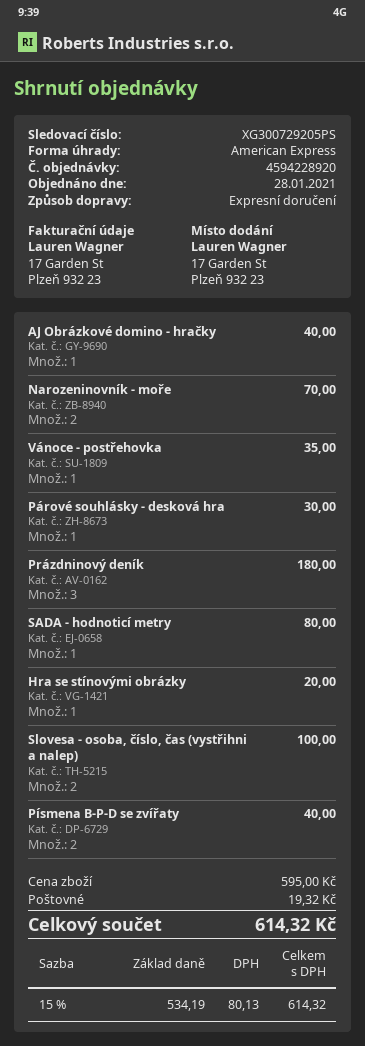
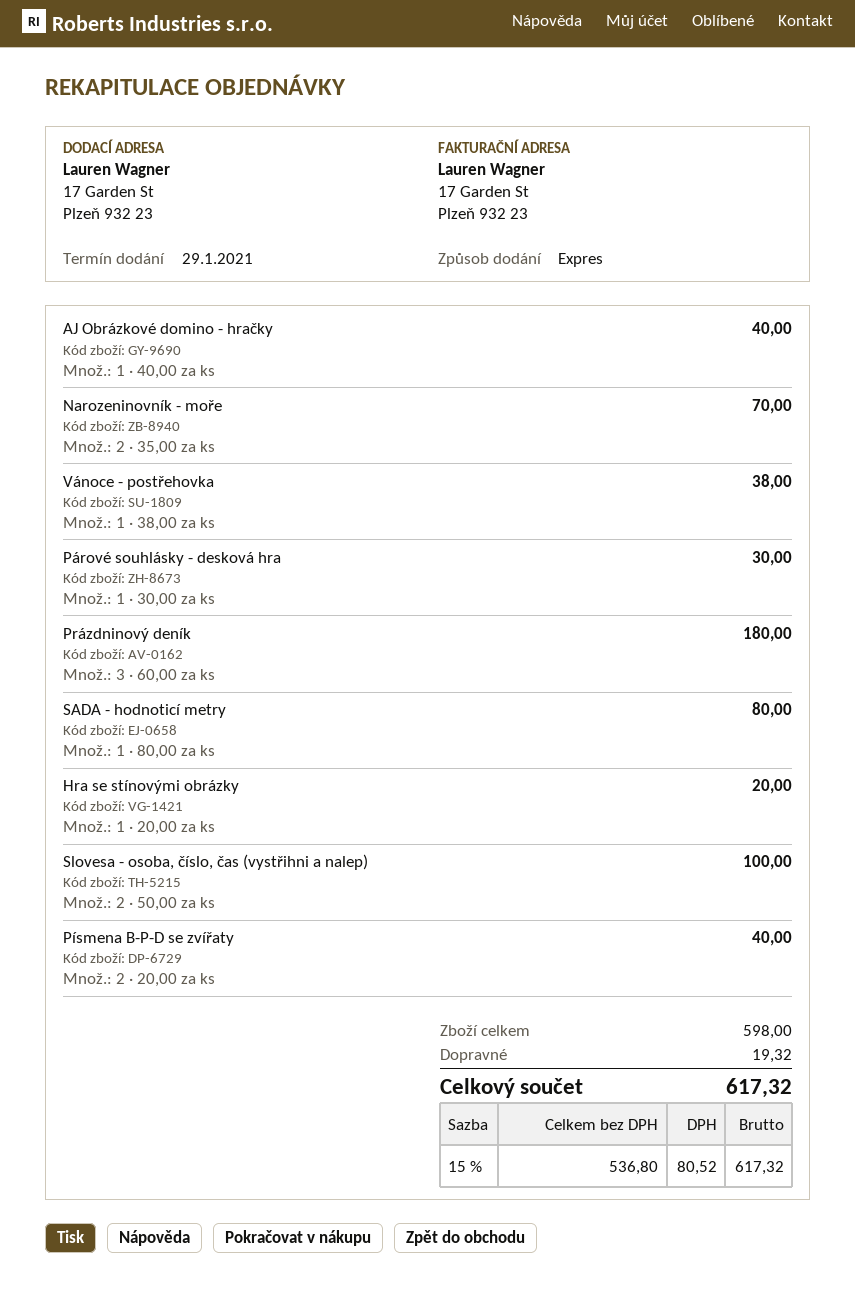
Vánoce - postřehovka: 1 for 35.00 -> 1 for 38.00
subtotal: 595.00 -> 598.00
net: 534.19 -> 536.80
tax: 15% = 80.13 -> 15% = 80.52
total: 614.32 -> 617.32

